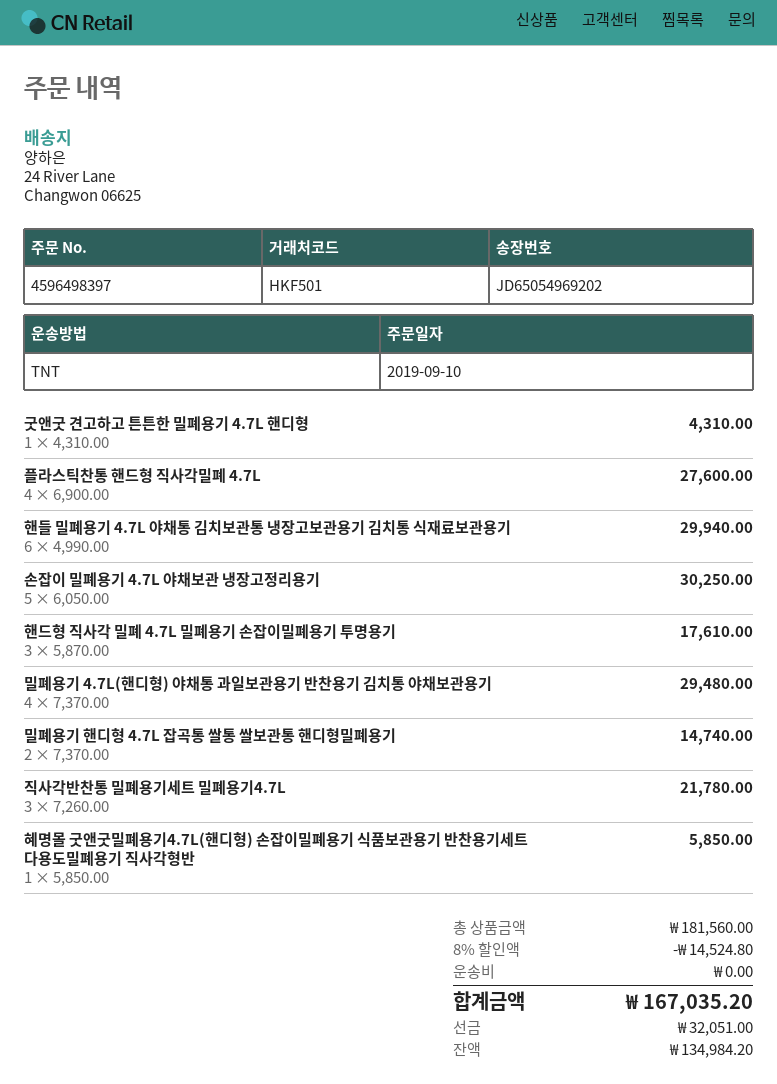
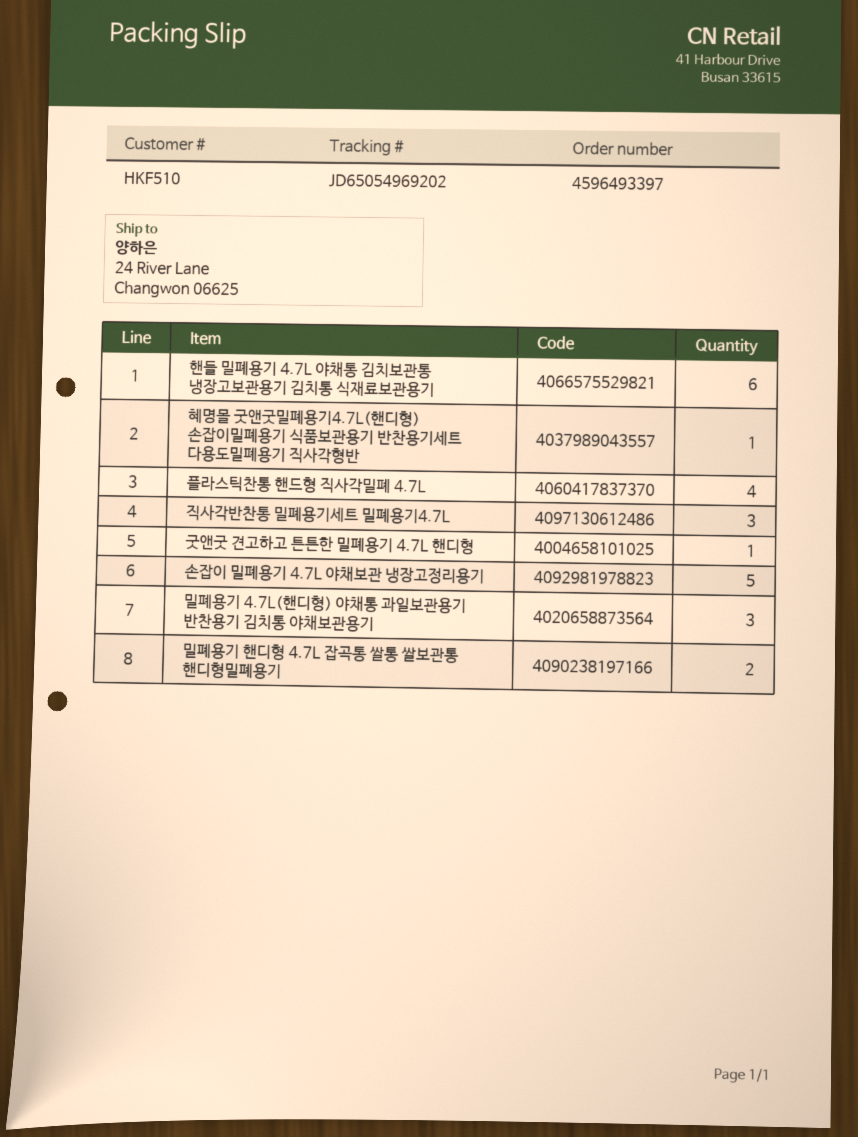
order number: 4596498397 -> 4596493397
customer number: HKF501 -> HKF510
핸드형 직사각 밀폐 4.7L 밀폐용기 손잡이밀폐용기 투명용기: 3 -> none
밀폐용기 4.7L(핸디형) 야채통 과일보관용기 반찬용기 김치통 야채보관용기: 4 -> 3

